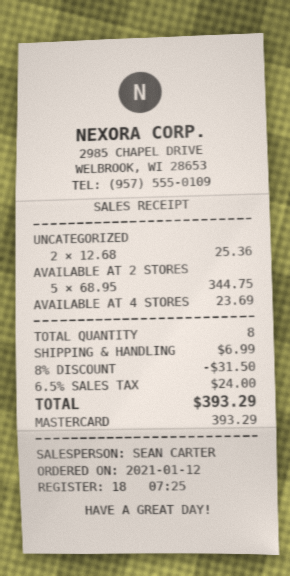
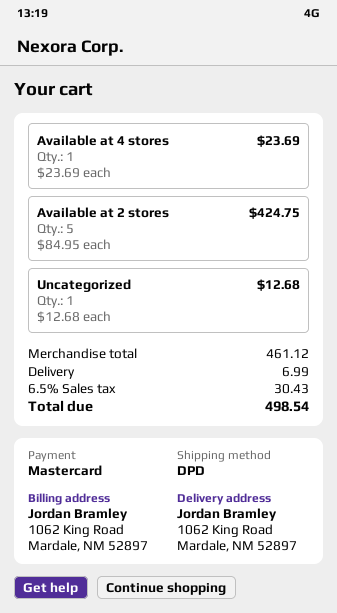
UNCATEGORIZED: 2 x 12.68 = 25.36 -> 1 x 12.68 = 12.68
AVAILABLE AT 2 STORES: 5 x 68.95 = 344.75 -> 5 x 84.95 = 424.75
discount: 8% = 31.50 -> none
tax: 6.5% = 24.00 -> 6.5% = 30.43
total: 393.29 -> 498.54

